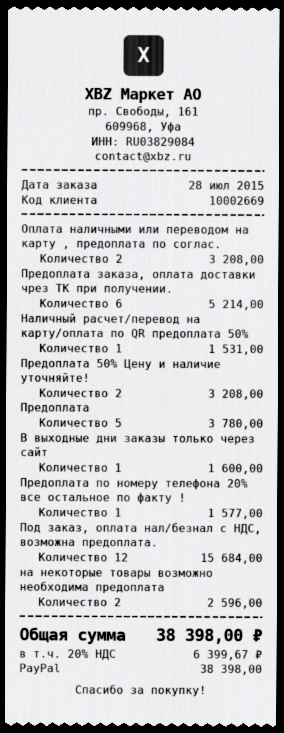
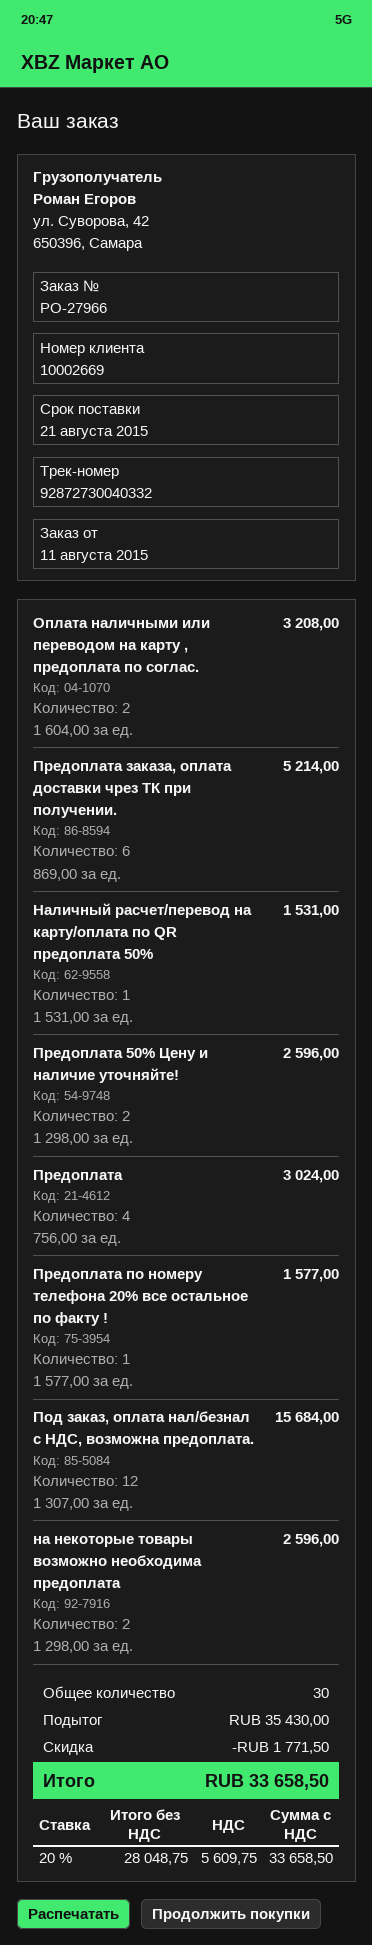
order date: 2015-07-28 -> 2015-08-11
Предоплата 50% Цену и наличие уточняйте!: 2 for 3208.00 -> 2 for 2596.00
Предоплата: 5 for 3780.00 -> 4 for 3024.00
В выходные дни заказы только через сайт: 1 for 1600.00 -> none
discount: none -> 1771.50
tax: 20% = 6399.67 -> 20% = 5609.75
total: 38398.00 -> 33658.50

